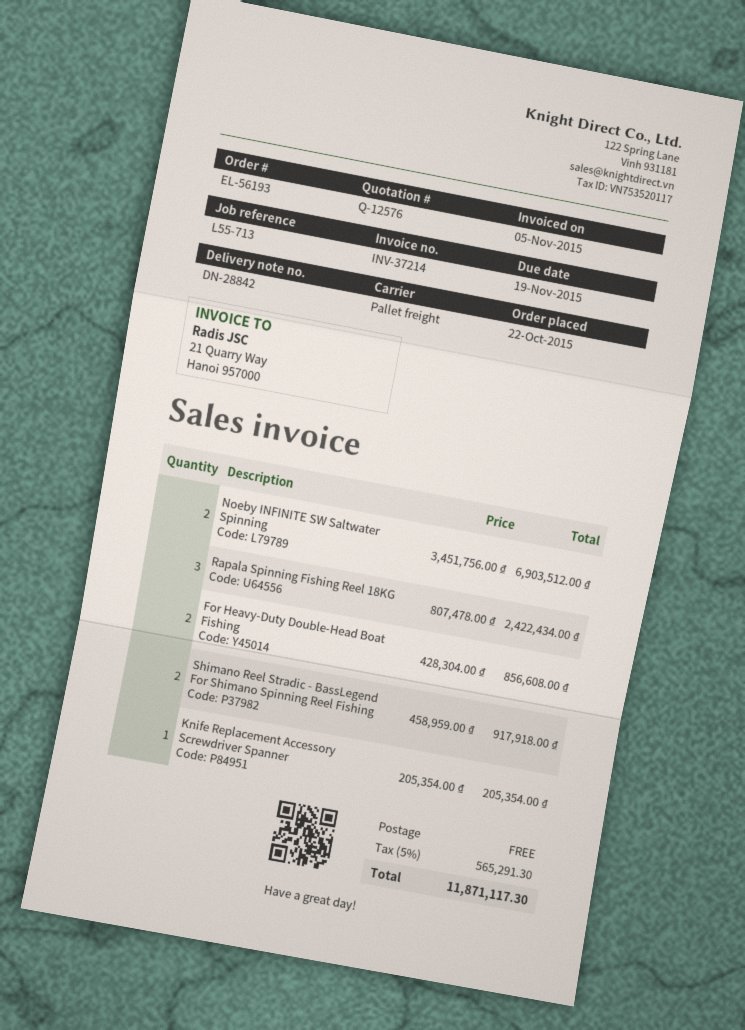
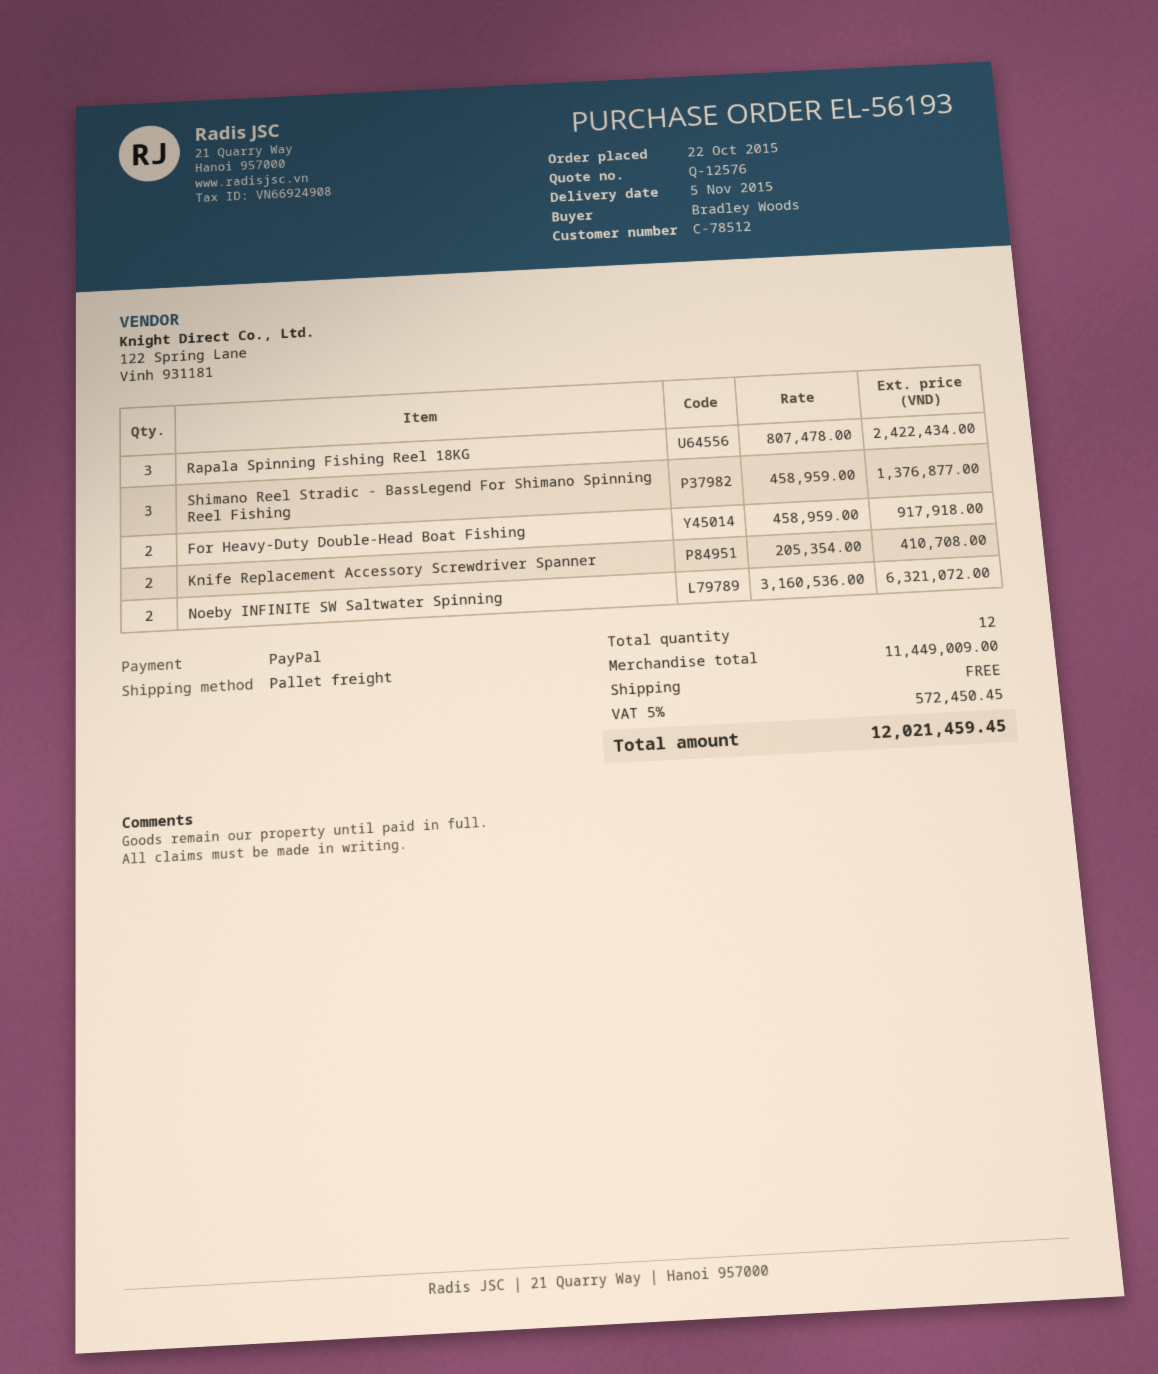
Noeby INFINITE SW Saltwater Spinning: 2 x 3451756.00 = 6903512.00 -> 2 x 3160536.00 = 6321072.00
For Heavy-Duty Double-Head Boat Fishing: 2 x 428304.00 = 856608.00 -> 2 x 458959.00 = 917918.00
Shimano Reel Stradic - BassLegend For Shimano Spinning Reel Fishing: 2 x 458959.00 = 917918.00 -> 3 x 458959.00 = 1376877.00
Knife Replacement Accessory Screwdriver Spanner: 1 x 205354.00 = 205354.00 -> 2 x 205354.00 = 410708.00
tax: 5% = 565291.30 -> 5% = 572450.45
total: 11871117.30 -> 12021459.45

